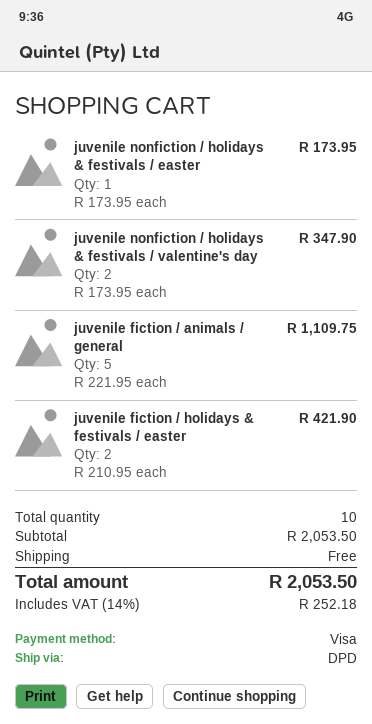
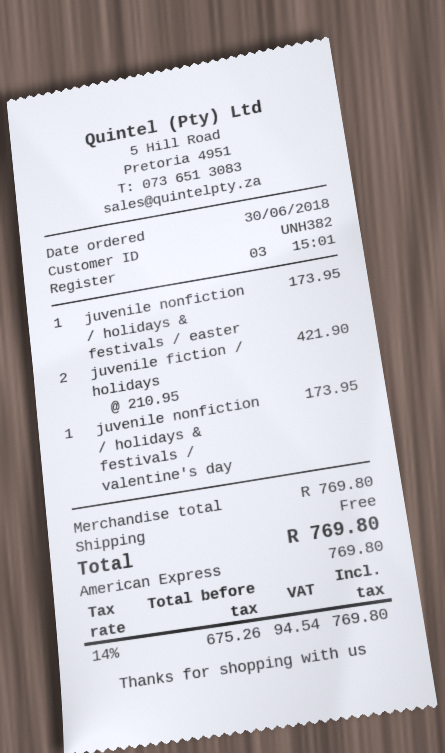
payment method: Visa -> American Express
juvenile nonfiction / holidays & festivals / valentine's day: 2 x 173.95 = 347.90 -> 1 x 173.95 = 173.95
juvenile fiction / animals / general: 5 x 221.95 = 1109.75 -> none
subtotal: 2053.50 -> 769.80
tax: 14% = 252.18 -> 14% = 94.54
total: 2053.50 -> 769.80

